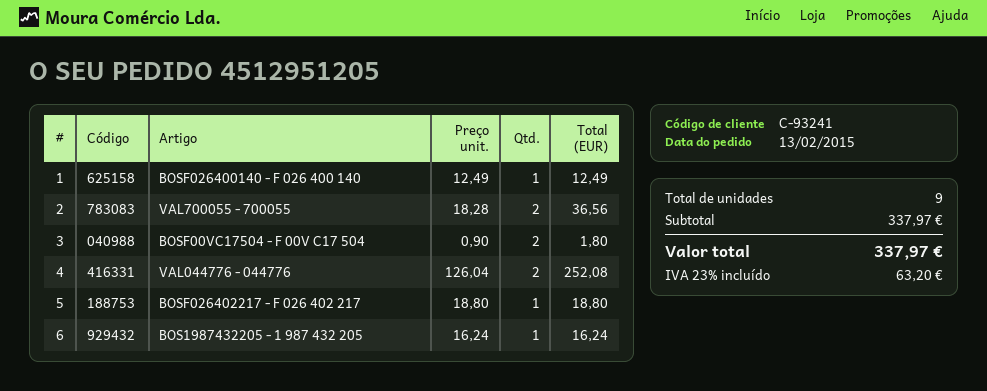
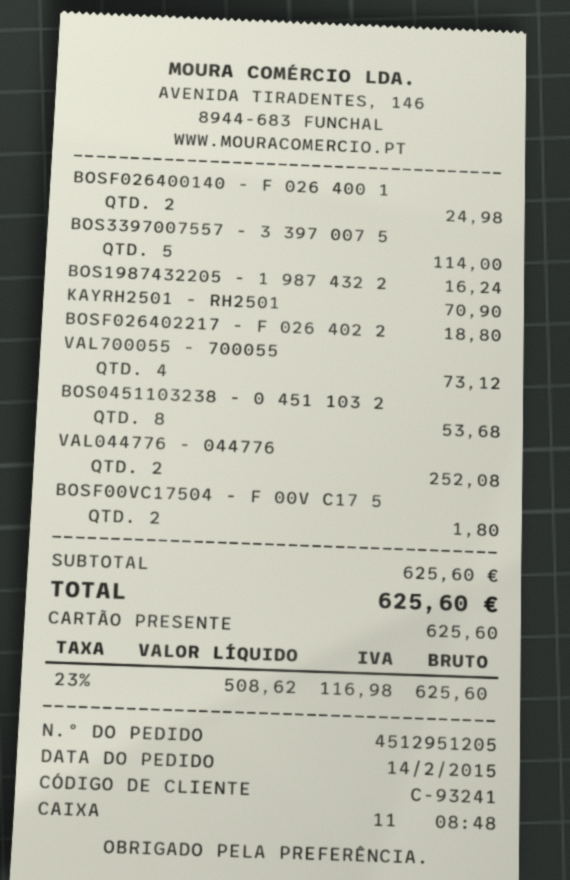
order date: 2015-02-13 -> 2015-02-14
BOSF026400140 - F 026 400 140: 1 for 12.49 -> 2 for 24.98
VAL700055 - 700055: 2 for 36.56 -> 4 for 73.12
BOS3397007557 - 3 397 007 5: none -> 5 for 114.00
KAYRH2501 - RH2501: none -> 1 for 70.90
BOS0451103238 - 0 451 103 2: none -> 8 for 53.68
subtotal: 337.97 -> 625.60
tax: 23% = 63.20 -> 23% = 116.98
total: 337.97 -> 625.60

